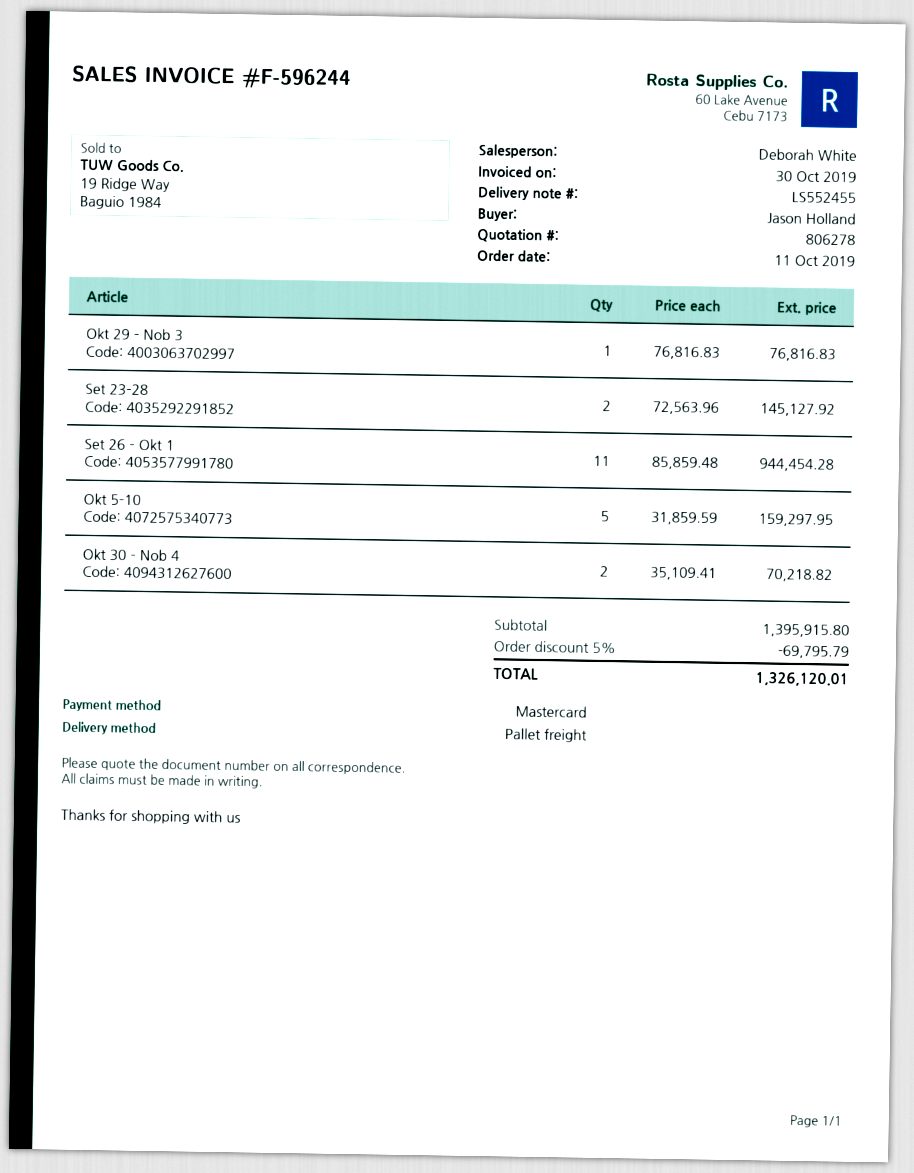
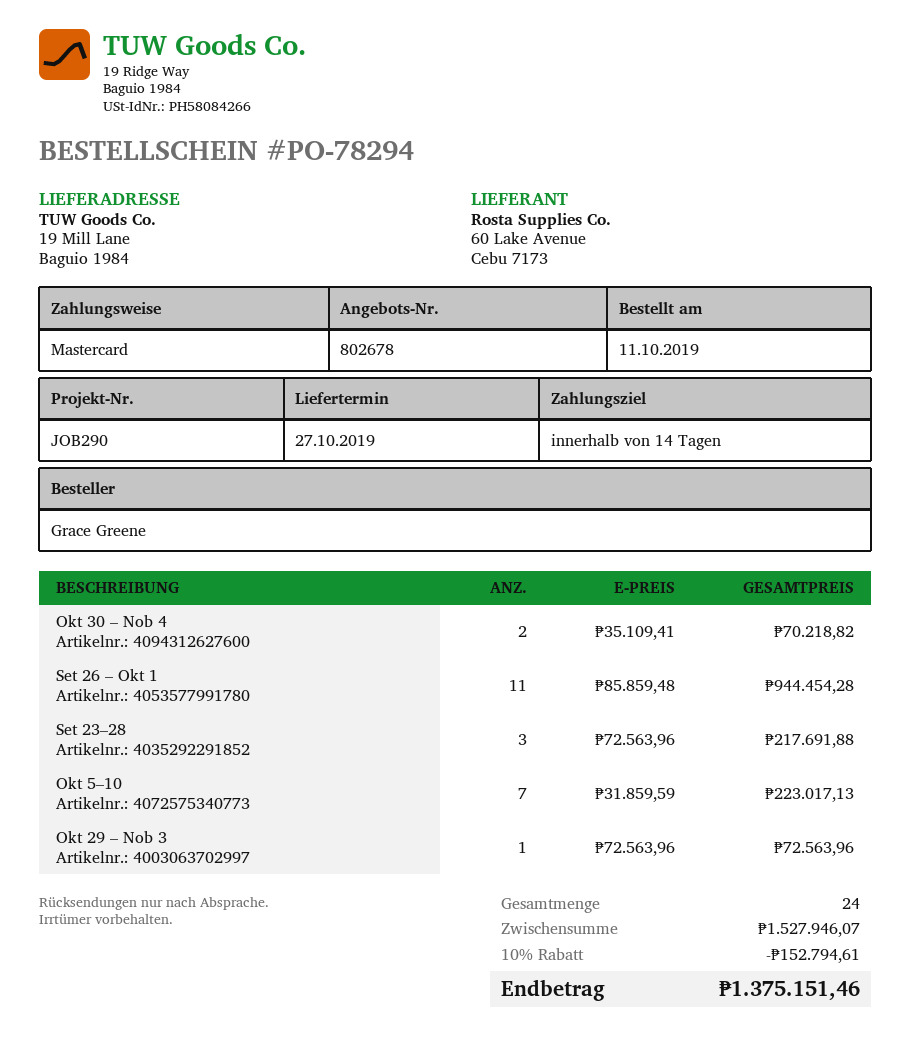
quote number: 806278 -> 802678
ordered by: Jason Holland -> Grace Greene
Okt 29 – Nob 3: 1 x 76816.83 = 76816.83 -> 1 x 72563.96 = 72563.96
Set 23–28: 2 x 72563.96 = 145127.92 -> 3 x 72563.96 = 217691.88
Okt 5–10: 5 x 31859.59 = 159297.95 -> 7 x 31859.59 = 223017.13
subtotal: 1395915.80 -> 1527946.07
discount: 5% = 69795.79 -> 10% = 152794.61
total: 1326120.01 -> 1375151.46

